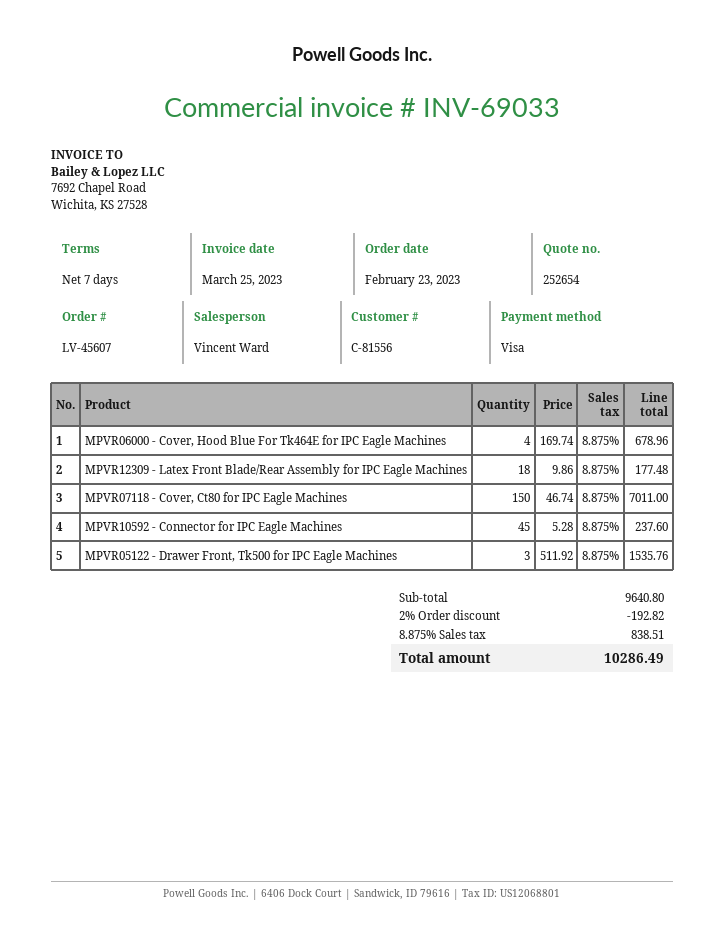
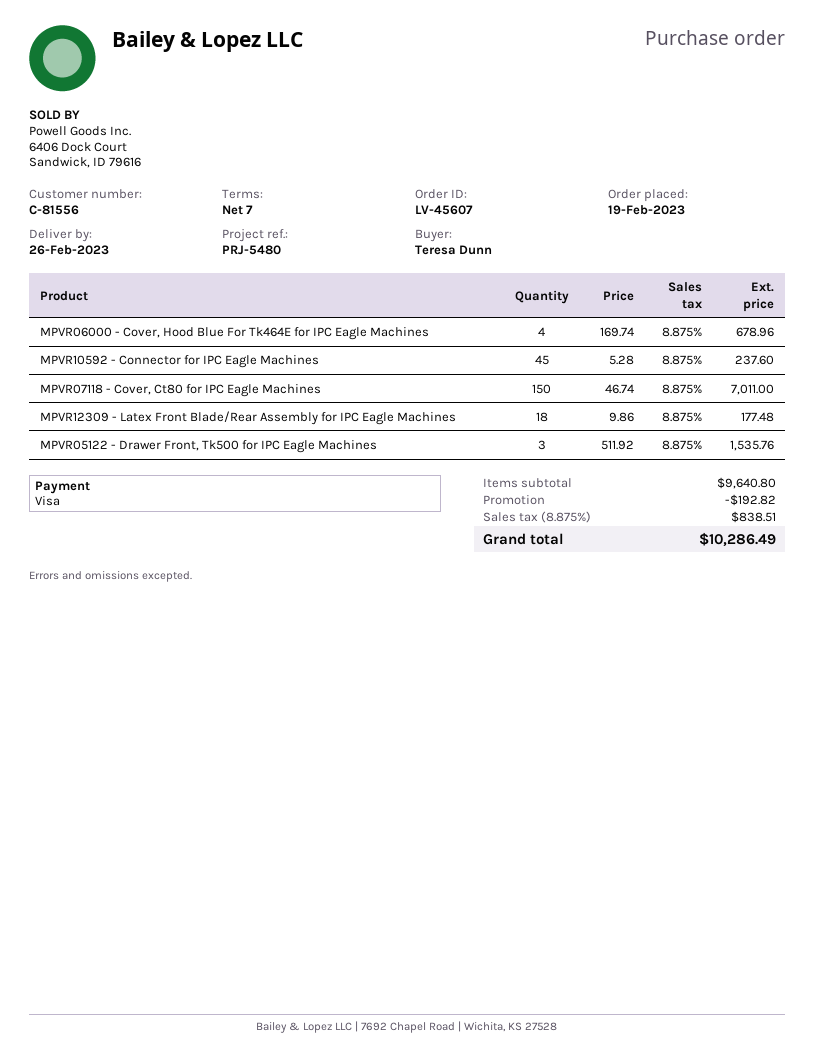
order date: 2023-02-23 -> 2023-02-19

